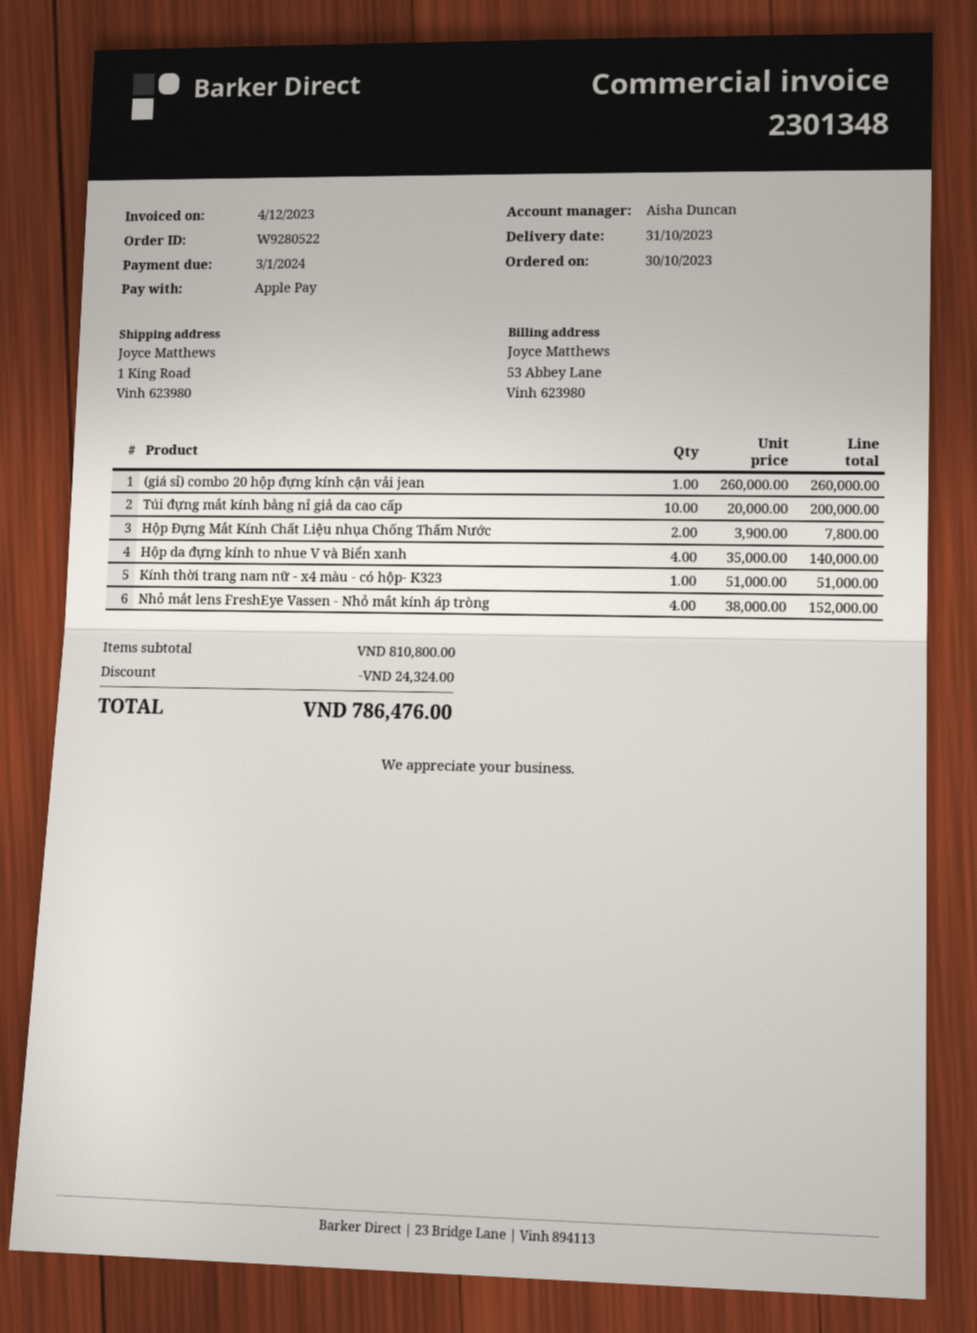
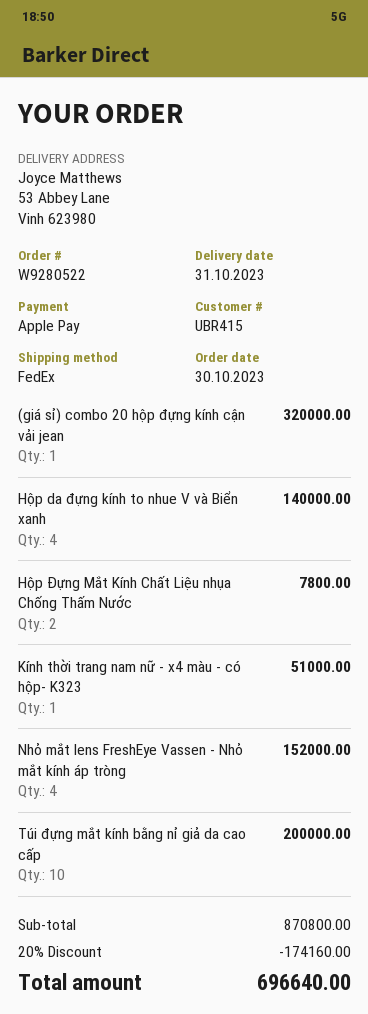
ship to: 1 King Road, Vinh 623980 -> 53 Abbey Lane, Vinh 623980
(giá sỉ) combo 20 hộp đựng kính cận vải jean: 1 for 260000.00 -> 1 for 320000.00
subtotal: 810800.00 -> 870800.00
discount: 24324.00 -> 174160.00
total: 786476.00 -> 696640.00

